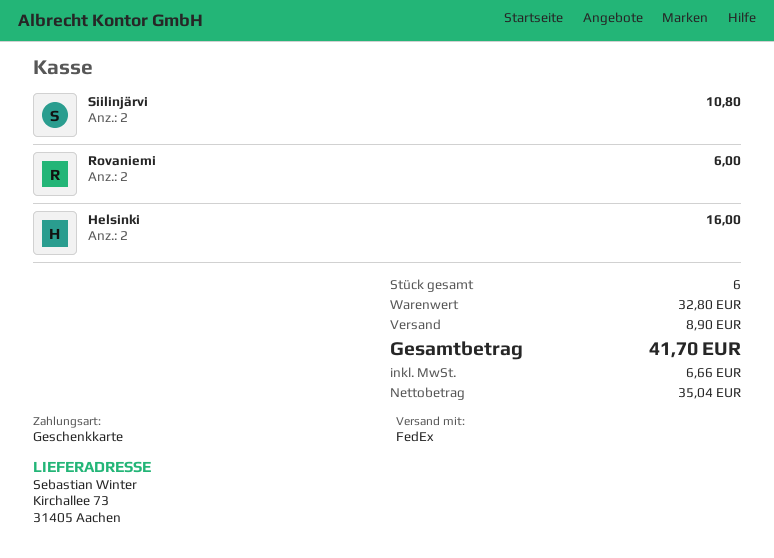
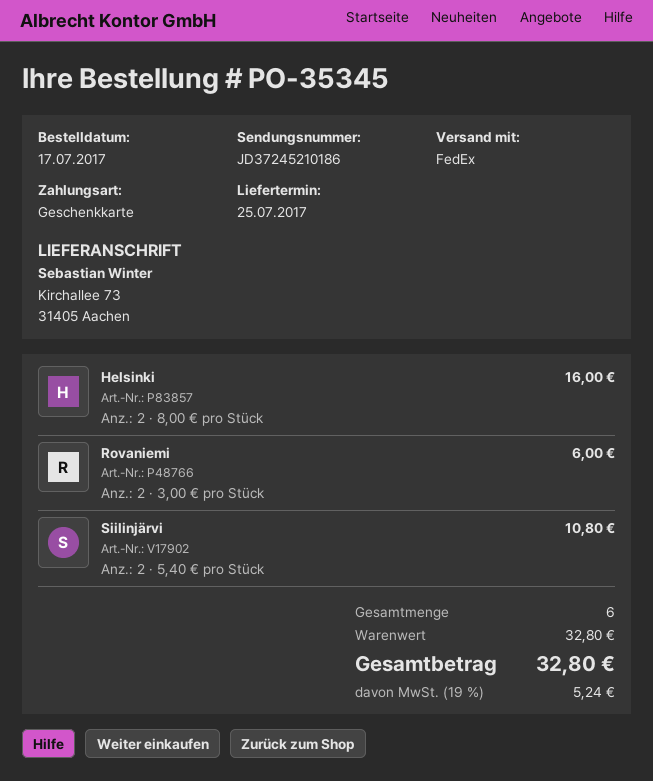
shipping: 8.90 -> none
tax: 6.66 -> 5.24
total: 41.70 -> 32.80

